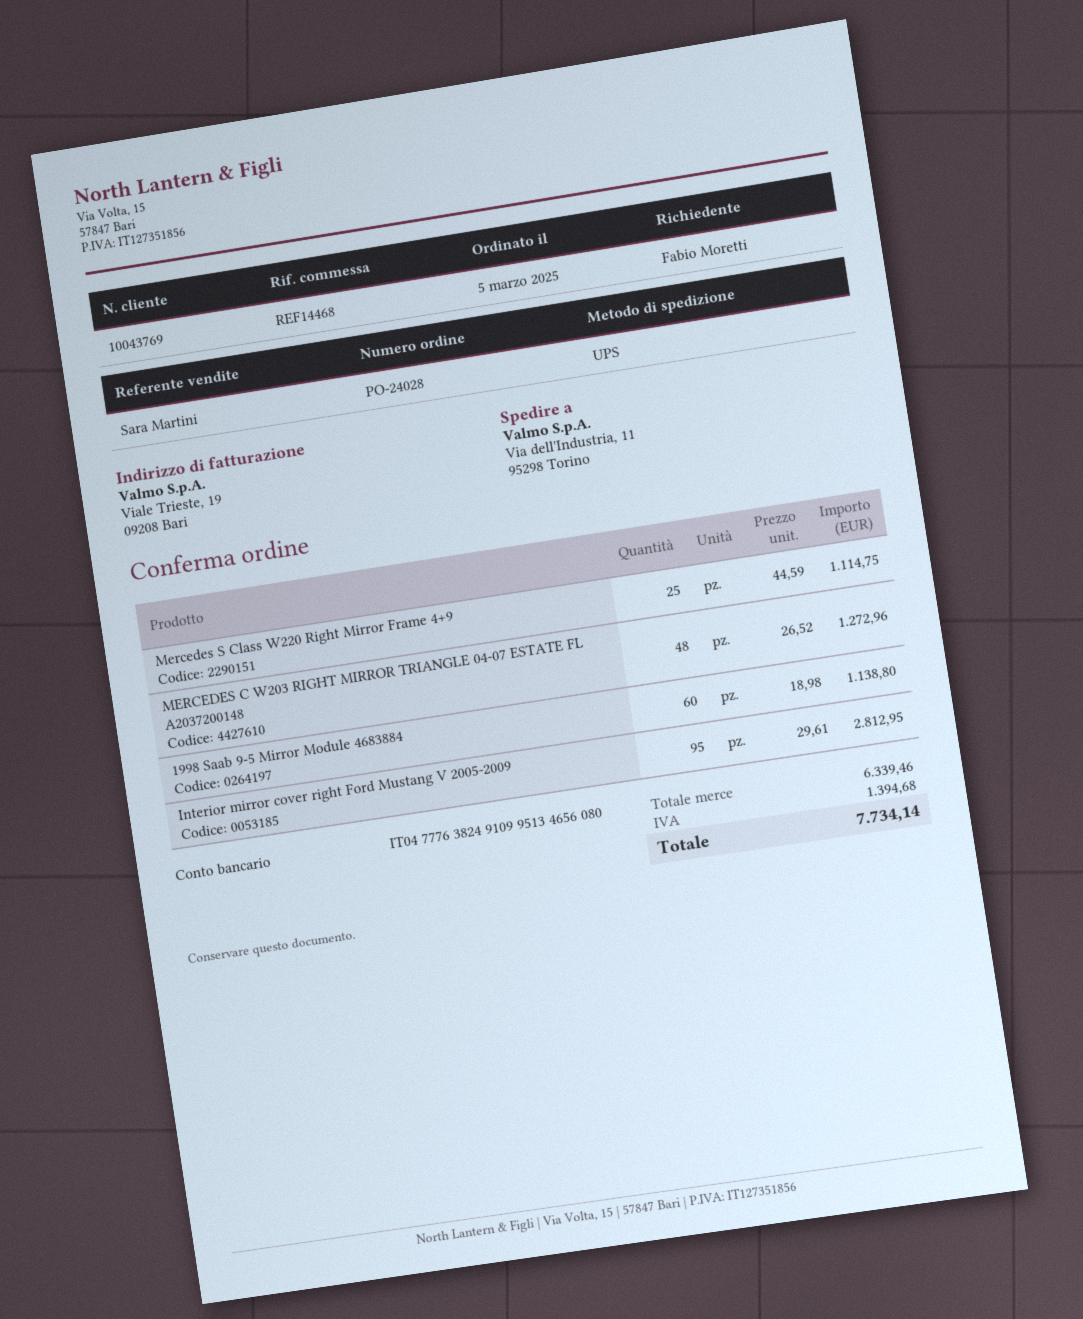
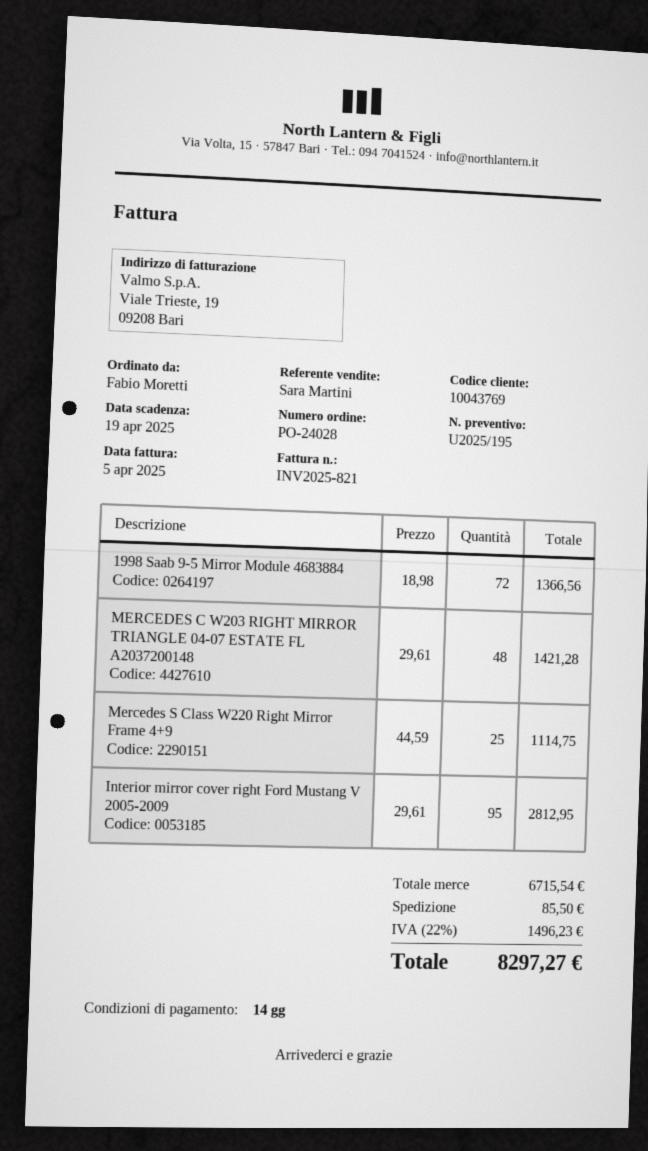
MERCEDES C W203 RIGHT MIRROR TRIANGLE 04-07 ESTATE FL A2037200148: 48 x 26.52 = 1272.96 -> 48 x 29.61 = 1421.28
1998 Saab 9-5 Mirror Module 4683884: 60 x 18.98 = 1138.80 -> 72 x 18.98 = 1366.56
subtotal: 6339.46 -> 6715.54
shipping: none -> 85.50
tax: 1394.68 -> 1496.23
total: 7734.14 -> 8297.27

